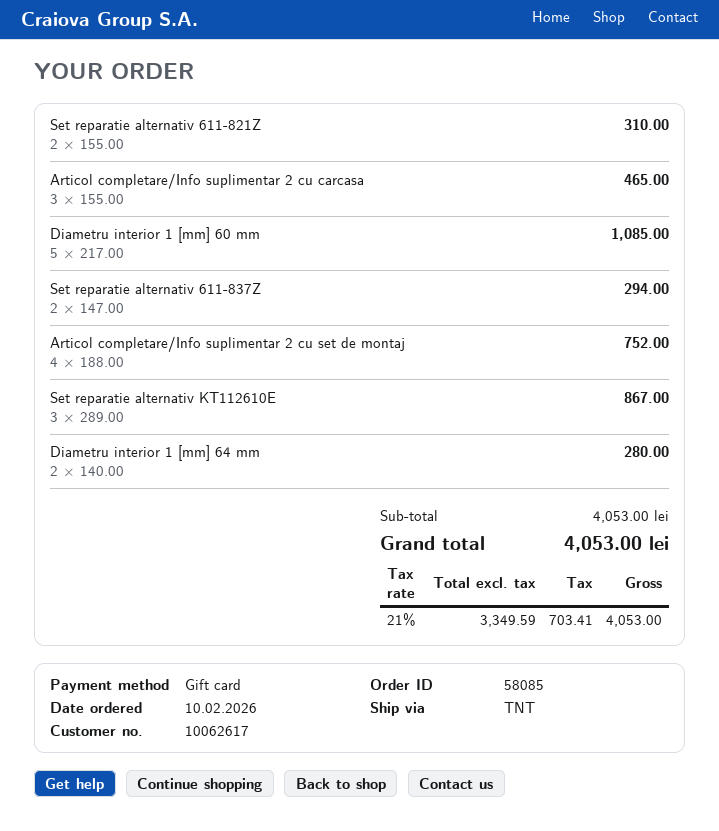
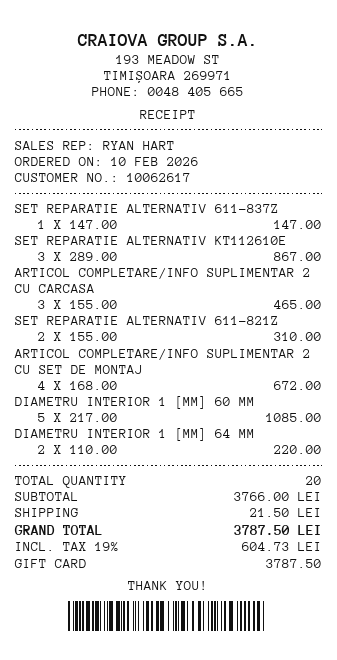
Set reparatie alternativ 611-837Z: 2 x 147.00 = 294.00 -> 1 x 147.00 = 147.00
Articol completare/Info suplimentar 2 cu set de montaj: 4 x 188.00 = 752.00 -> 4 x 168.00 = 672.00
Diametru interior 1 [mm] 64 mm: 2 x 140.00 = 280.00 -> 2 x 110.00 = 220.00
subtotal: 4053.00 -> 3766.00
shipping: none -> 21.50
tax: 21% = 703.41 -> 19% = 604.73
total: 4053.00 -> 3787.50

